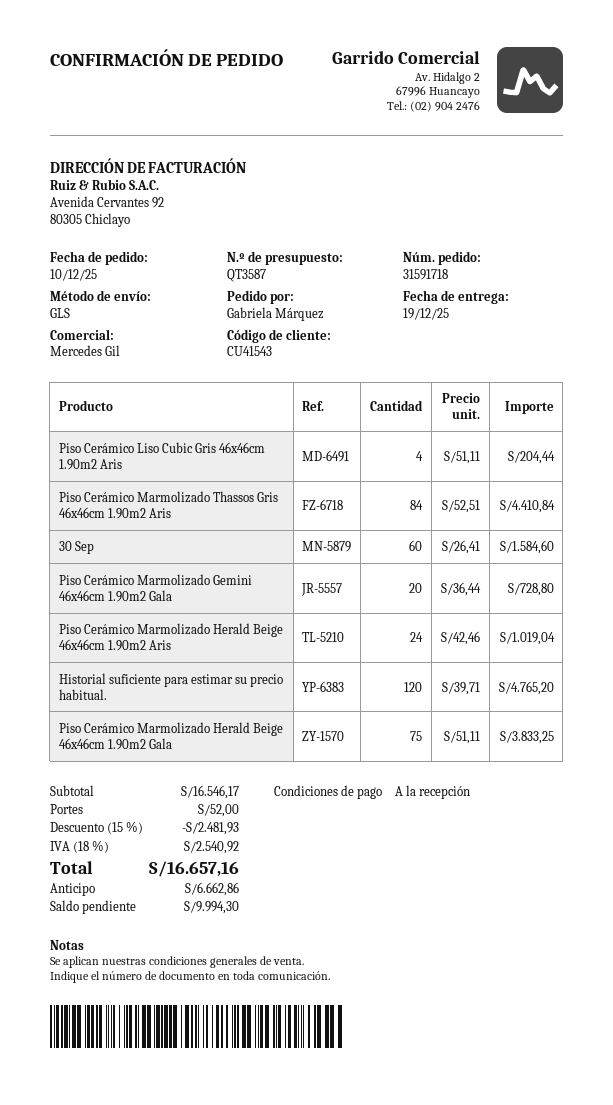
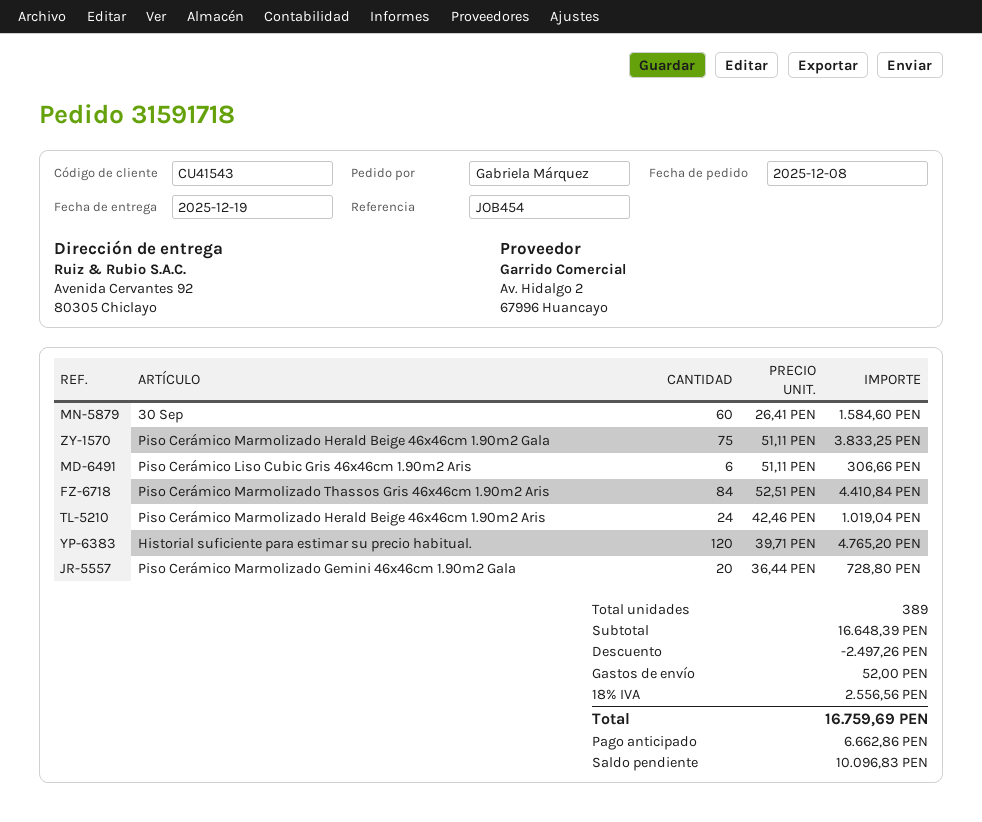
order date: 2025-12-10 -> 2025-12-08
Piso Cerámico Liso Cubic Gris 46x46cm 1.90m2 Aris: 4 x 51.11 = 204.44 -> 6 x 51.11 = 306.66
subtotal: 16546.17 -> 16648.39
discount: 2481.93 -> 2497.26
tax: 18% = 2540.92 -> 18% = 2556.56
total: 16657.16 -> 16759.69
balance: 9994.30 -> 10096.83

